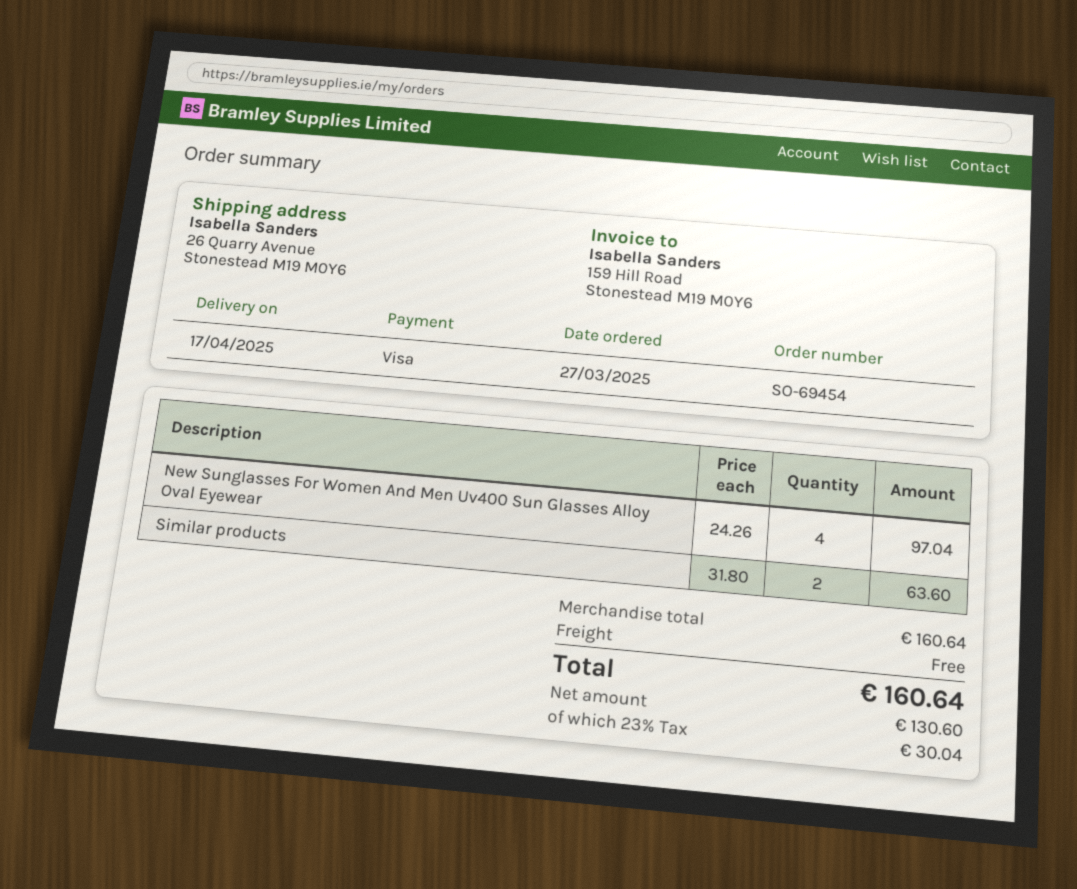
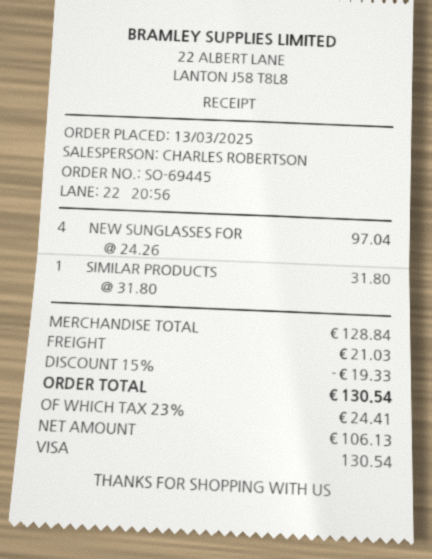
order number: SO-69454 -> SO-69445
order date: 2025-03-27 -> 2025-03-13
Similar products: 2 x 31.80 = 63.60 -> 1 x 31.80 = 31.80
subtotal: 160.64 -> 128.84
discount: none -> 15% = 19.33
shipping: 0.00 -> 21.03
net: 130.60 -> 106.13
tax: 23% = 30.04 -> 23% = 24.41
total: 160.64 -> 130.54

